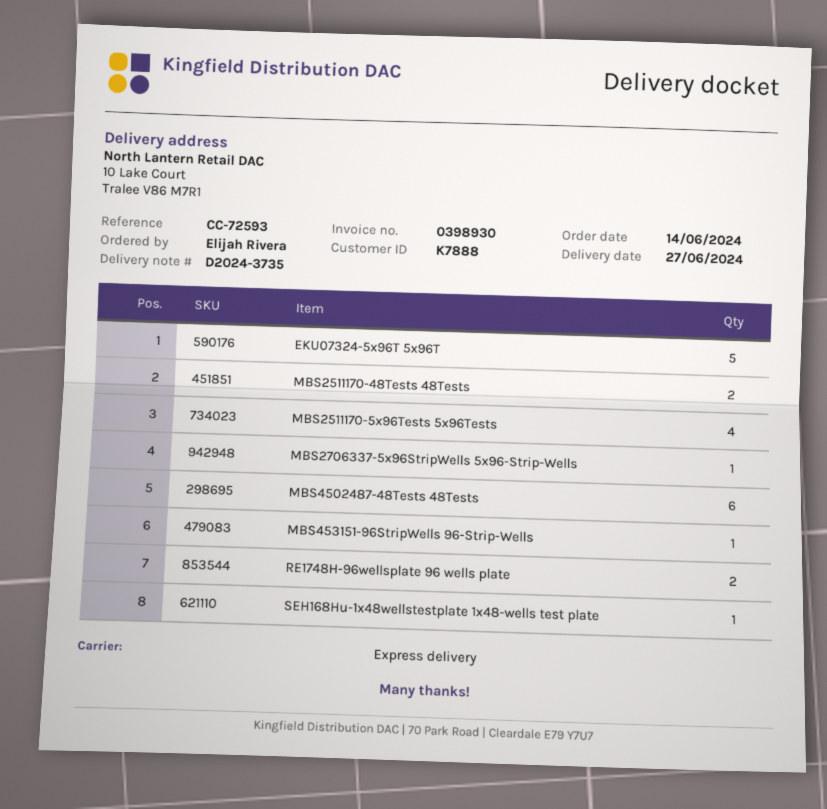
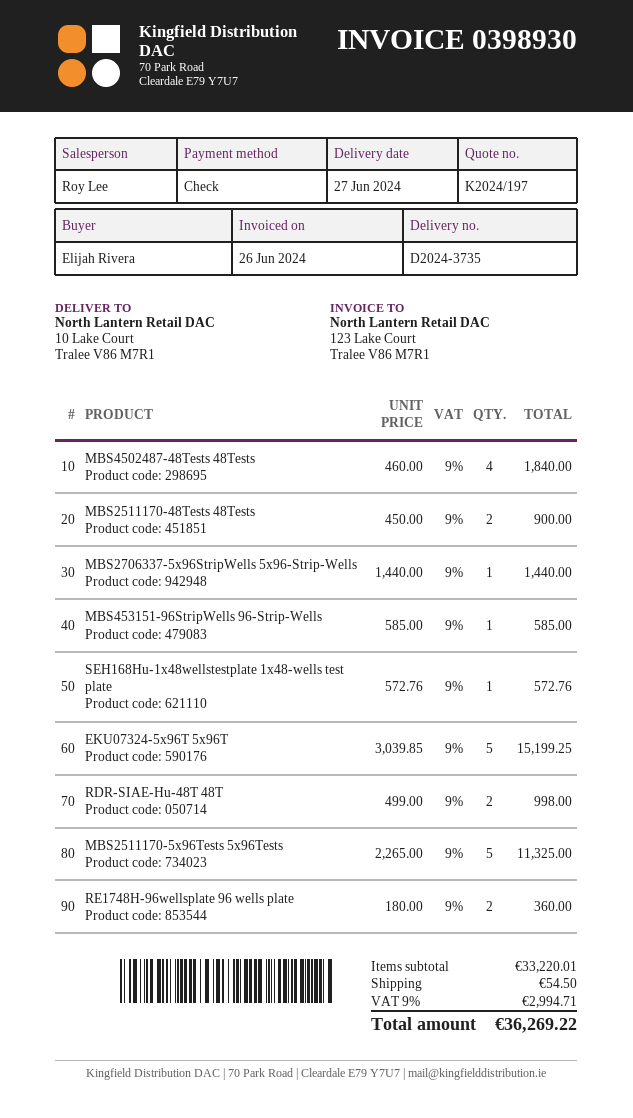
MBS2511170-5x96Tests 5x96Tests: 4 -> 5
MBS4502487-48Tests 48Tests: 6 -> 4
RDR-SIAE-Hu-48T 48T: none -> 2

